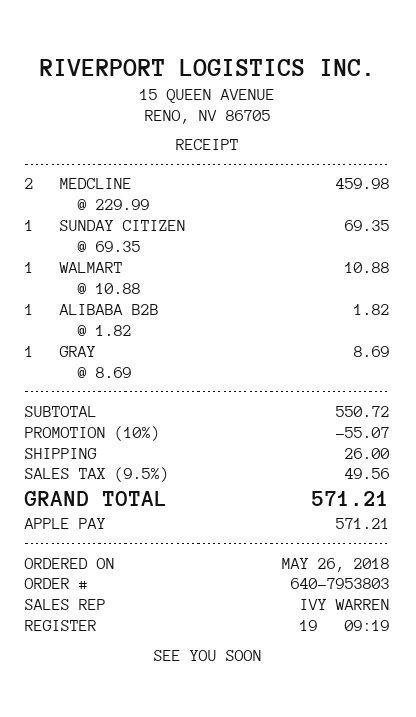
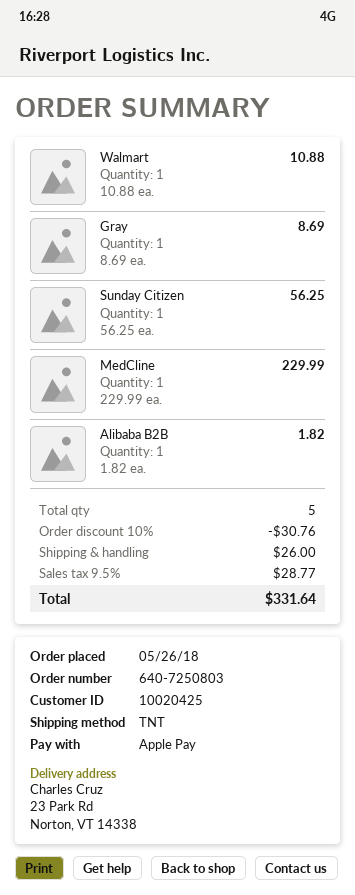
order number: 640-7953803 -> 640-7250803
MEDCLINE: 2 x 229.99 = 459.98 -> 1 x 229.99 = 229.99
SUNDAY CITIZEN: 1 x 69.35 = 69.35 -> 1 x 56.25 = 56.25
discount: 10% = 55.07 -> 10% = 30.76
tax: 9.5% = 49.56 -> 9.5% = 28.77
total: 571.21 -> 331.64

